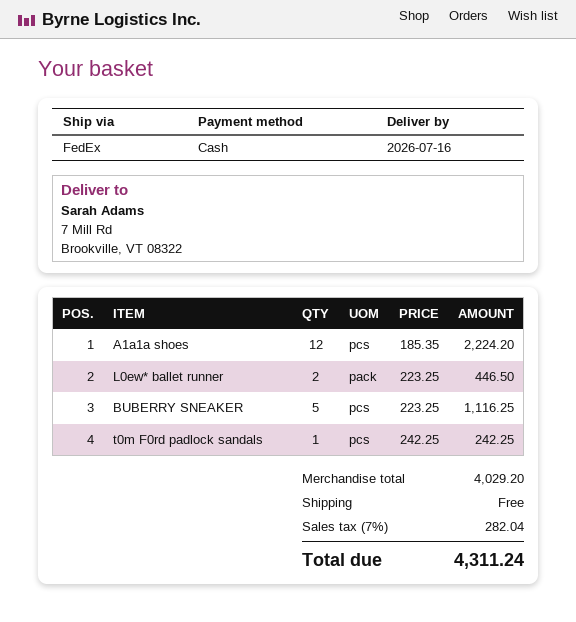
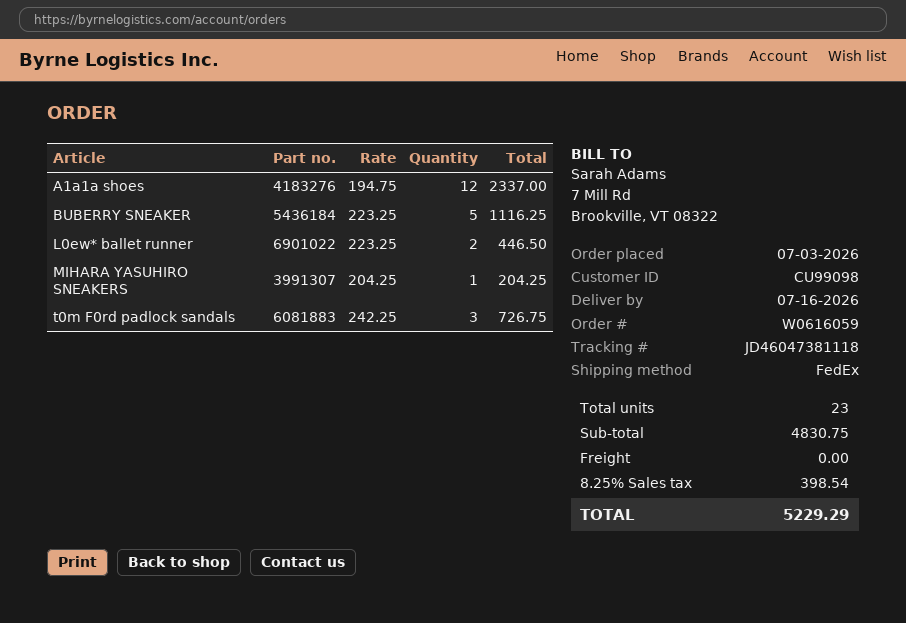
A1a1a shoes: 12 x 185.35 = 2224.20 -> 12 x 194.75 = 2337.00
t0m F0rd padlock sandals: 1 x 242.25 = 242.25 -> 3 x 242.25 = 726.75
MIHARA YASUHIRO SNEAKERS: none -> 1 x 204.25 = 204.25
subtotal: 4029.20 -> 4830.75
tax: 7% = 282.04 -> 8.25% = 398.54
total: 4311.24 -> 5229.29

